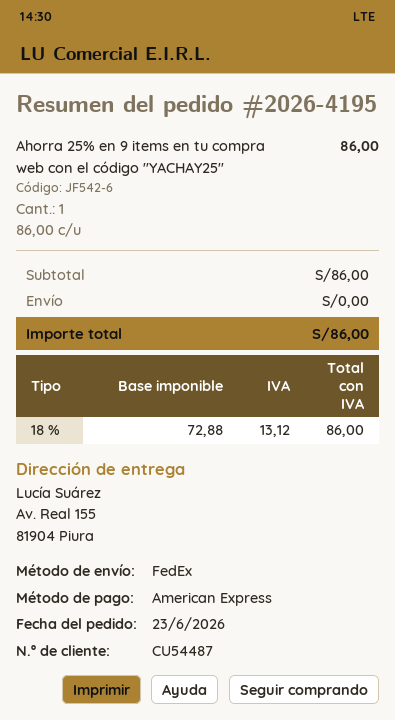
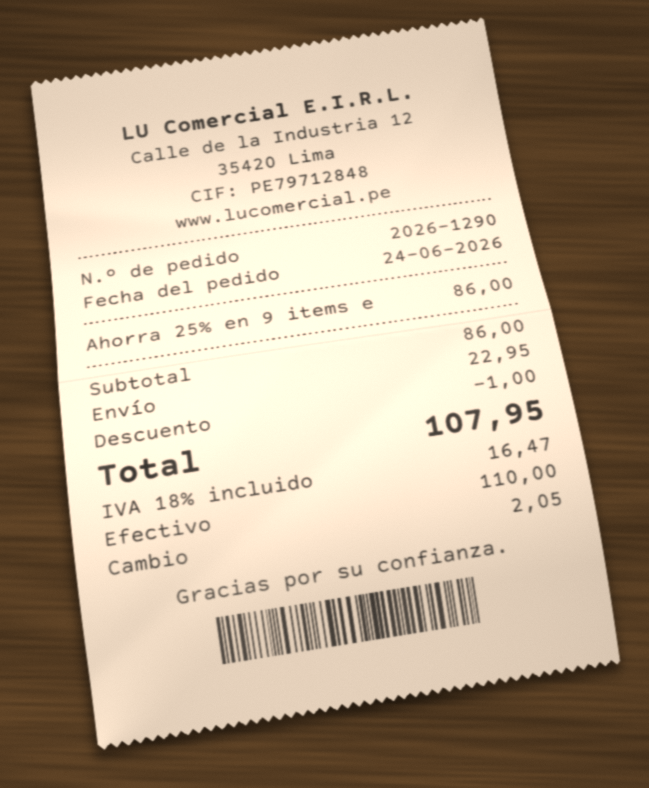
order number: 2026-4195 -> 2026-1290
order date: 2026-06-23 -> 2026-06-24
payment method: American Express -> cash
discount: none -> 1.00
shipping: 0.00 -> 22.95
tax: 18% = 13.12 -> 18% = 16.47
total: 86.00 -> 107.95

